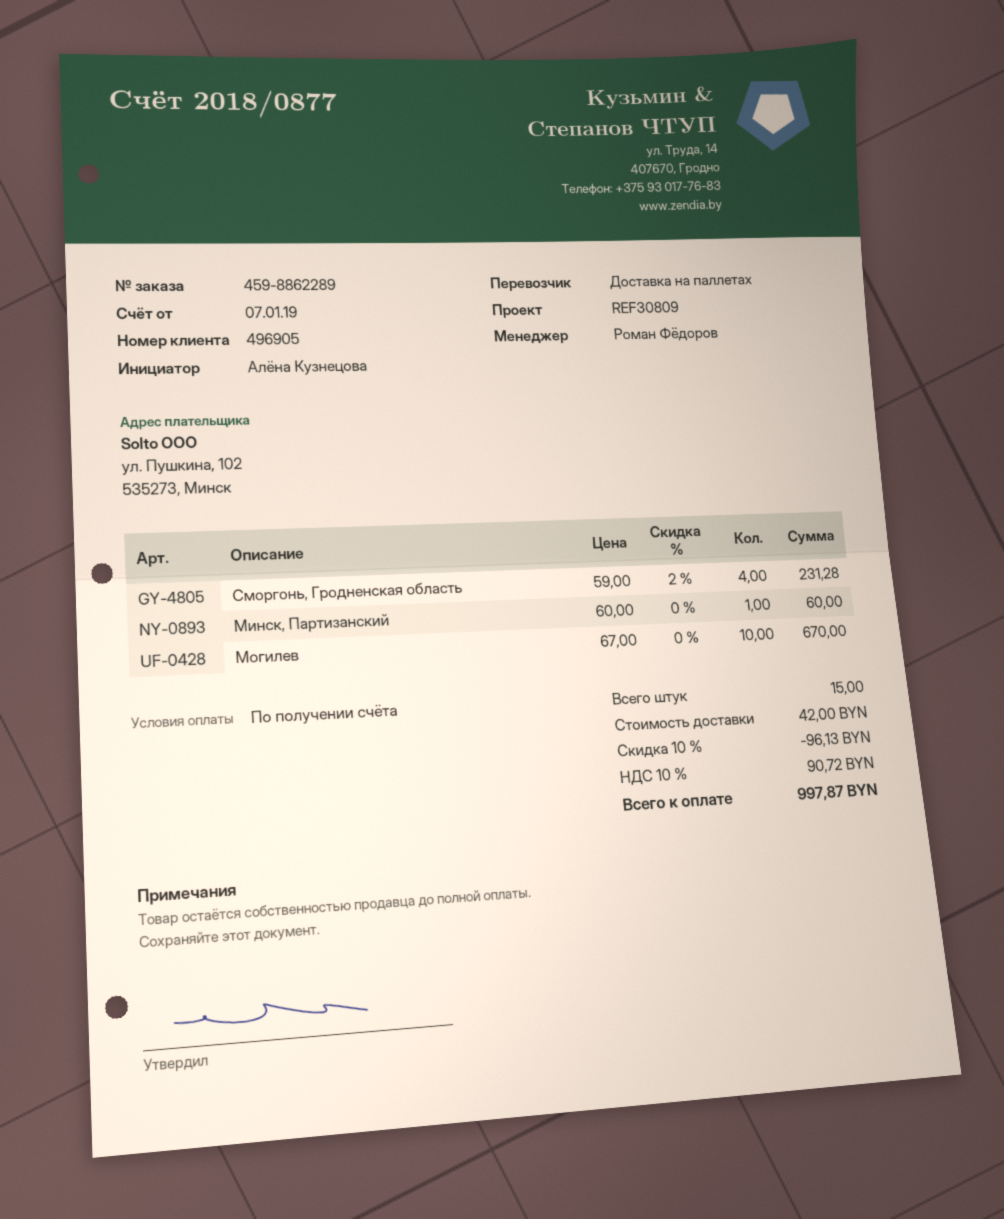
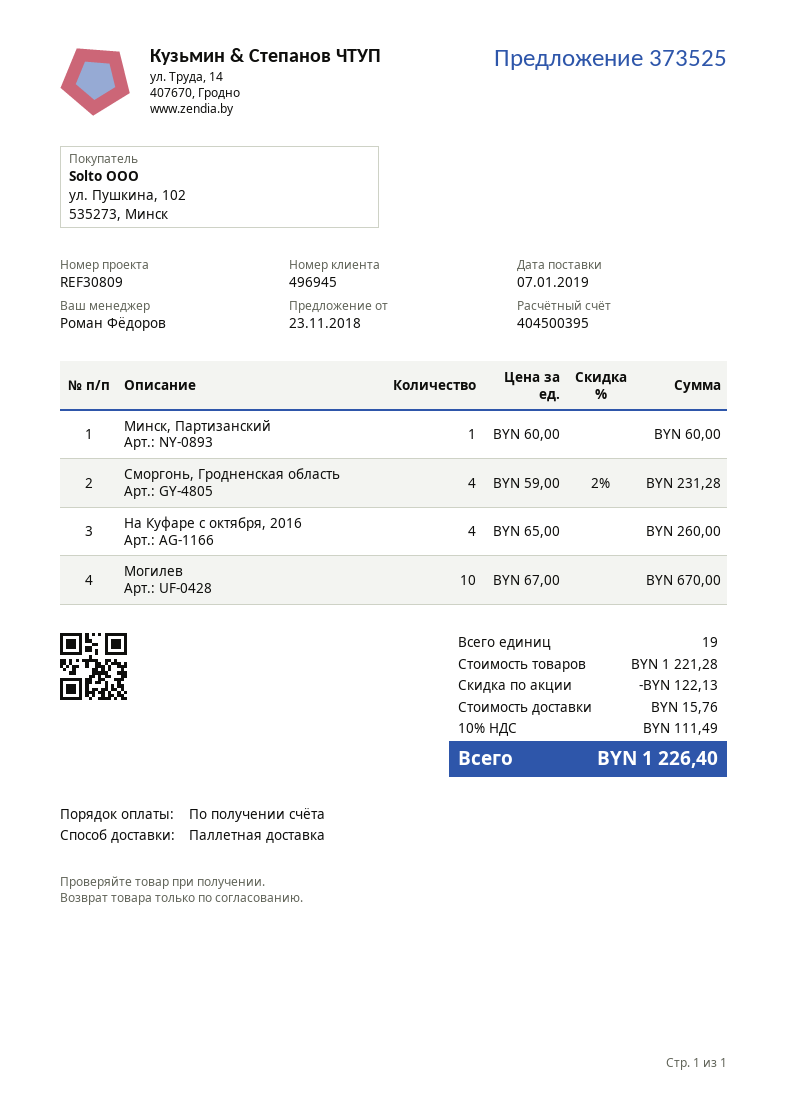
customer number: 496905 -> 496945
На Куфаре с октября, 2016: none -> 4 x 65.00 = 260.00
total quantity: 15 -> 19
discount: 96.13 -> 122.13
shipping: 42.00 -> 15.76
tax: 10% = 90.72 -> 10% = 111.49
total: 997.87 -> 1226.40

